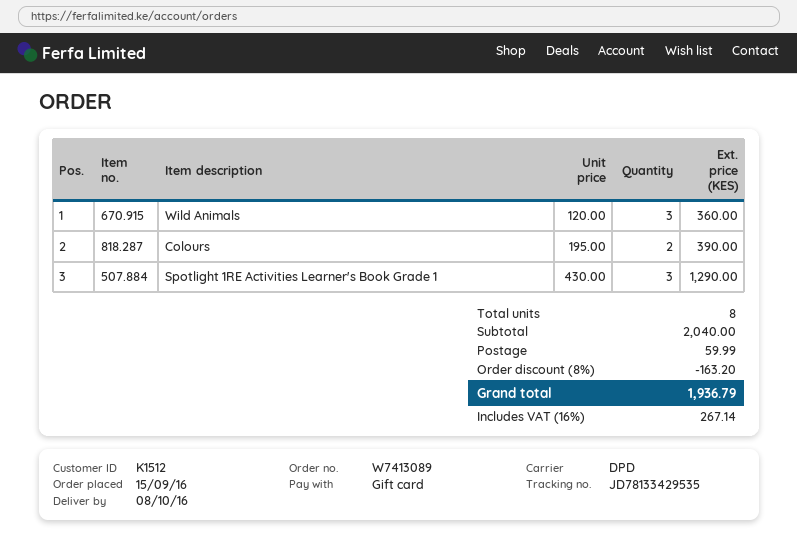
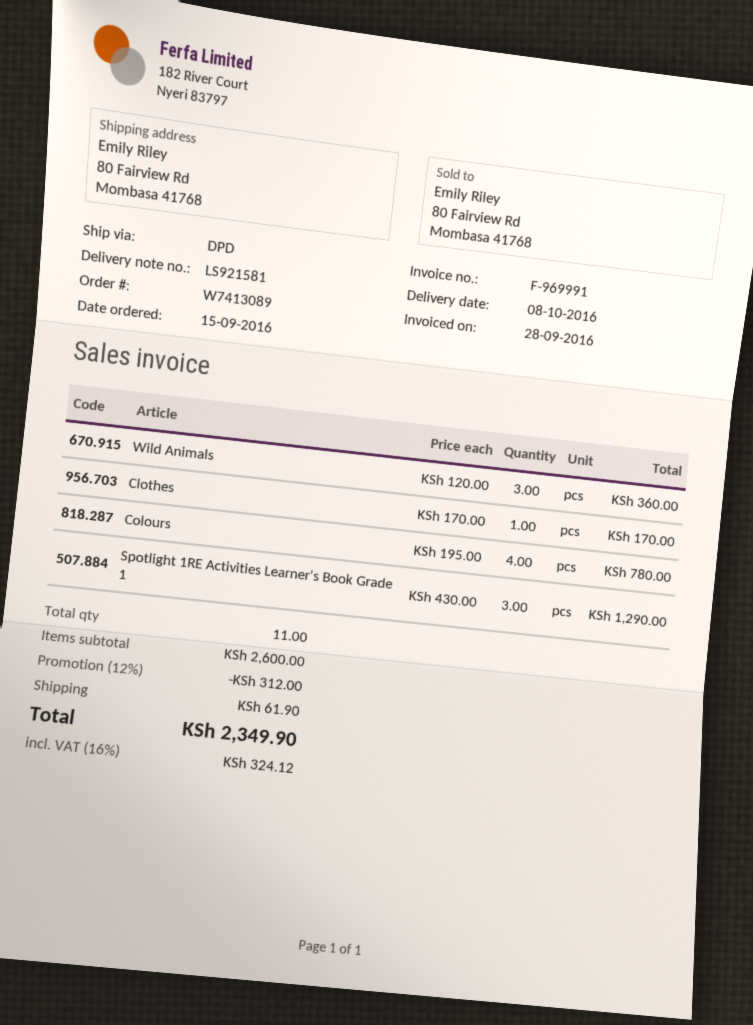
Colours: 2 x 195.00 = 390.00 -> 4 x 195.00 = 780.00
Clothes: none -> 1 x 170.00 = 170.00
total quantity: 8 -> 11
subtotal: 2040.00 -> 2600.00
discount: 8% = 163.20 -> 12% = 312.00
shipping: 59.99 -> 61.90
tax: 16% = 267.14 -> 16% = 324.12
total: 1936.79 -> 2349.90

